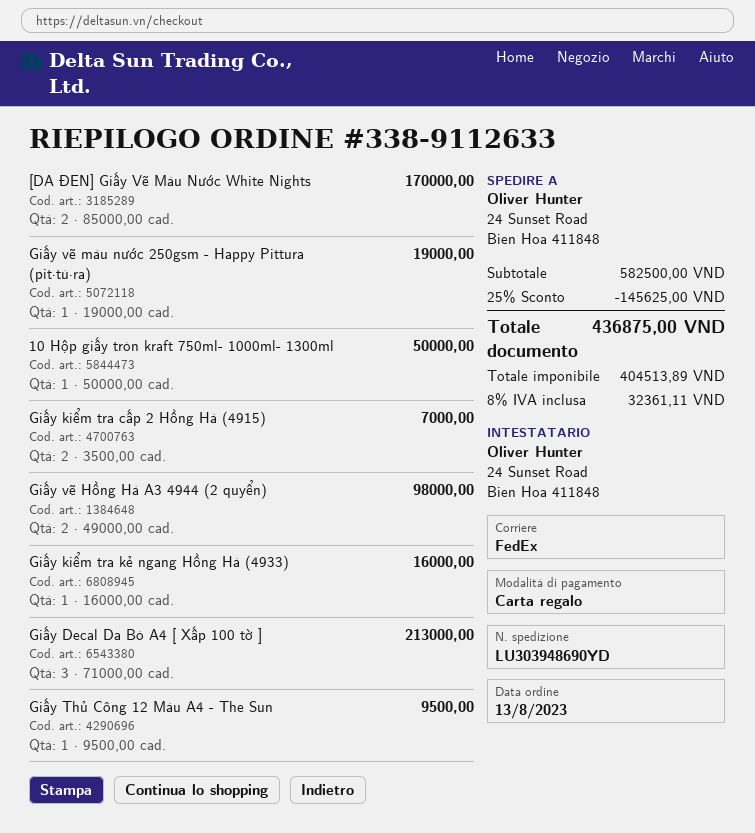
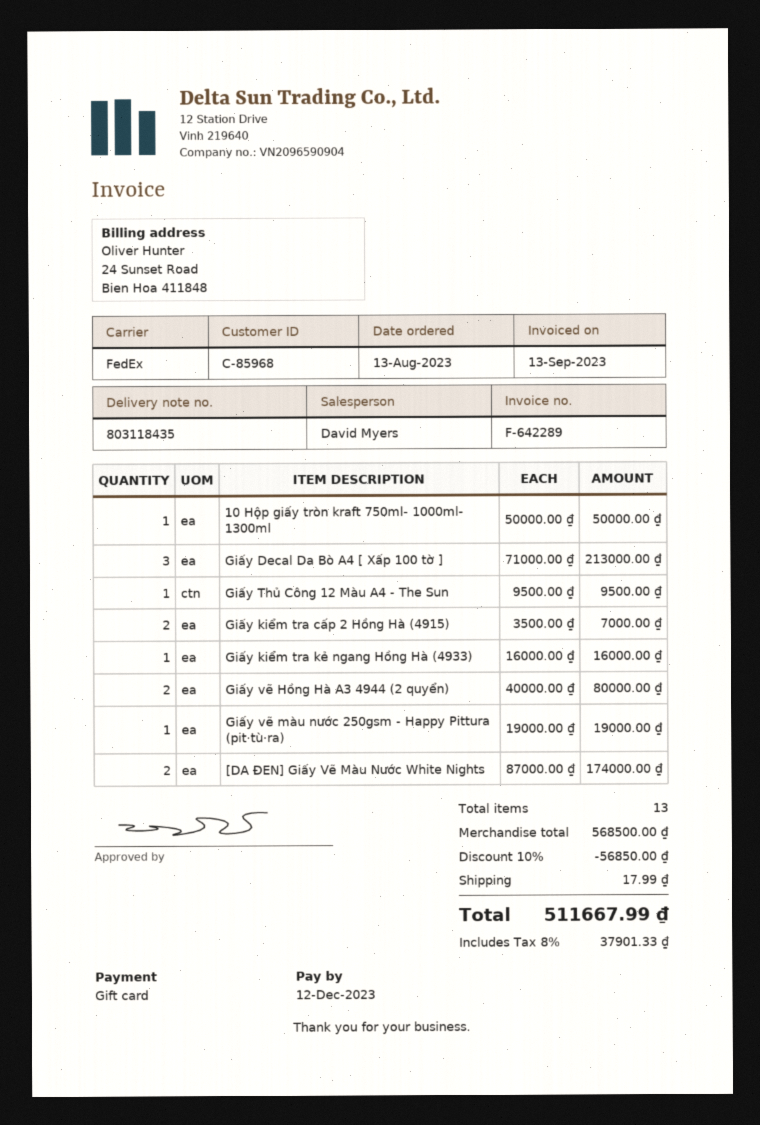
[DA ĐEN] Giấy Vẽ Màu Nước White Nights: 2 x 85000.00 = 170000.00 -> 2 x 87000.00 = 174000.00
Giấy vẽ Hồng Hà A3 4944 (2 quyển): 2 x 49000.00 = 98000.00 -> 2 x 40000.00 = 80000.00
subtotal: 582500.00 -> 568500.00
discount: 25% = 145625.00 -> 10% = 56850.00
shipping: none -> 17.99
tax: 8% = 32361.11 -> 8% = 37901.33
total: 436875.00 -> 511667.99

